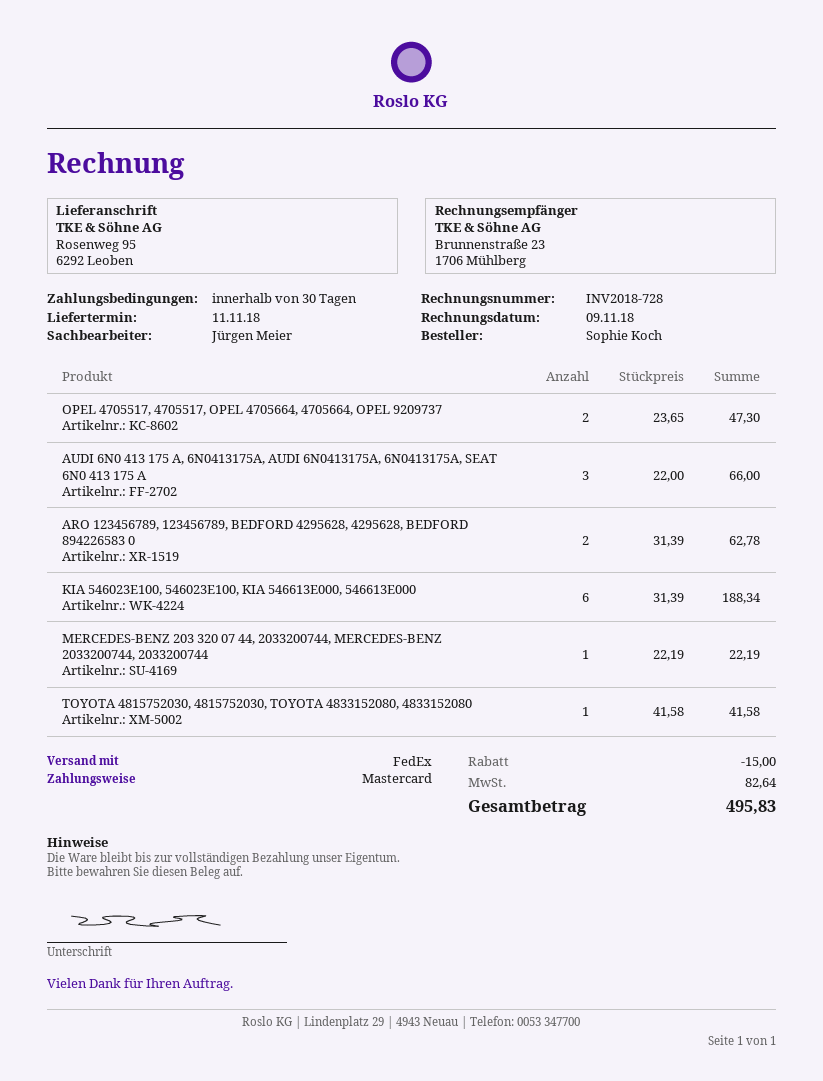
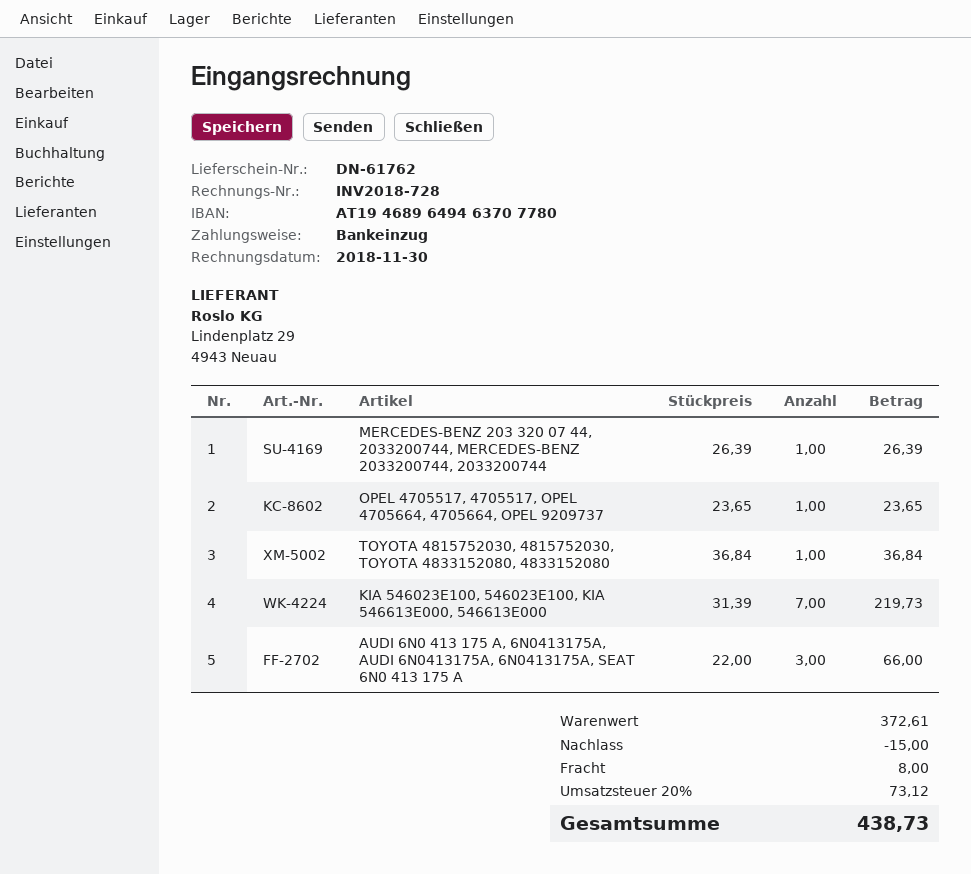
invoice date: 2018-11-09 -> 2018-11-30
payment method: Mastercard -> direct debit
OPEL 4705517, 4705517, OPEL 4705664, 4705664, OPEL 9209737: 2 x 23.65 = 47.30 -> 1 x 23.65 = 23.65
ARO 123456789, 123456789, BEDFORD 4295628, 4295628, BEDFORD 894226583 0: 2 x 31.39 = 62.78 -> none
KIA 546023E100, 546023E100, KIA 546613E000, 546613E000: 6 x 31.39 = 188.34 -> 7 x 31.39 = 219.73
MERCEDES-BENZ 203 320 07 44, 2033200744, MERCEDES-BENZ 2033200744, 2033200744: 1 x 22.19 = 22.19 -> 1 x 26.39 = 26.39
TOYOTA 4815752030, 4815752030, TOYOTA 4833152080, 4833152080: 1 x 41.58 = 41.58 -> 1 x 36.84 = 36.84
shipping: none -> 8.00
tax: 82.64 -> 73.12
total: 495.83 -> 438.73

